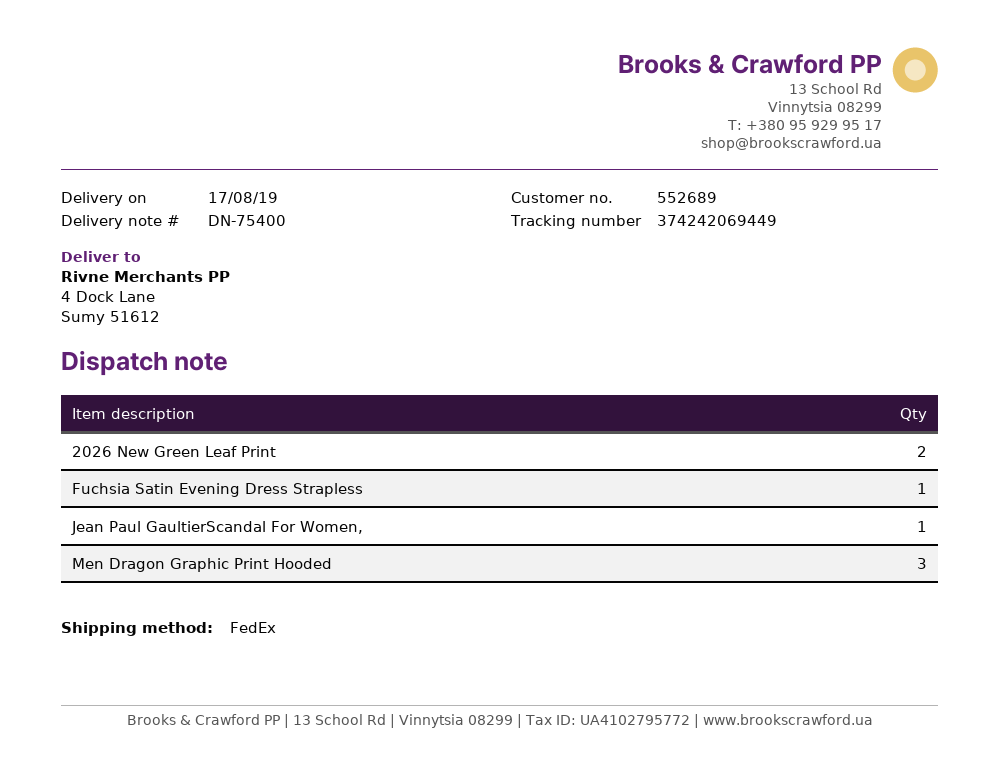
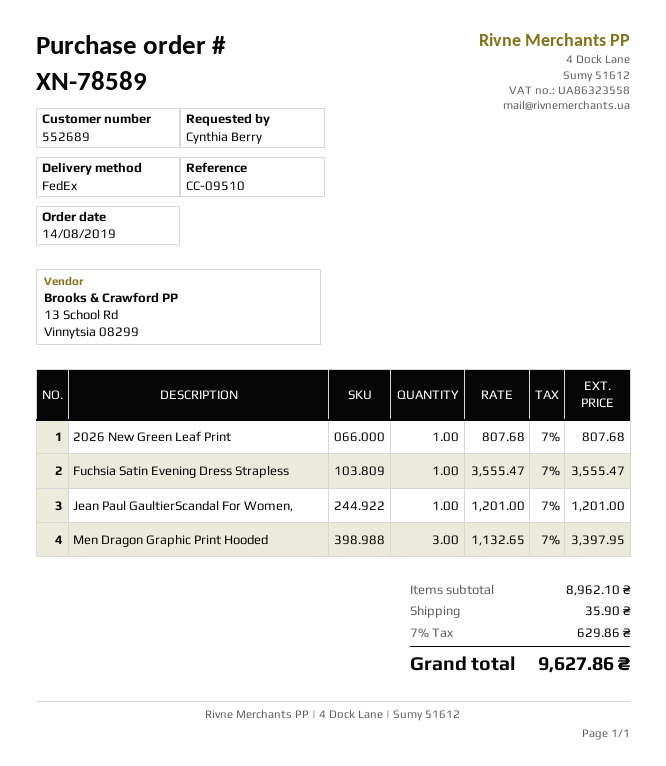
2026 New Green Leaf Print: 2 -> 1

